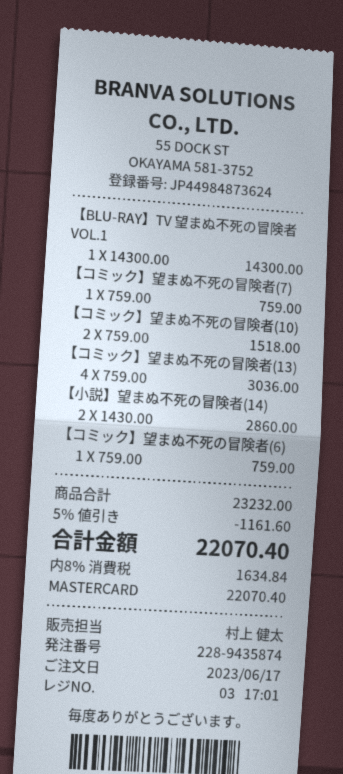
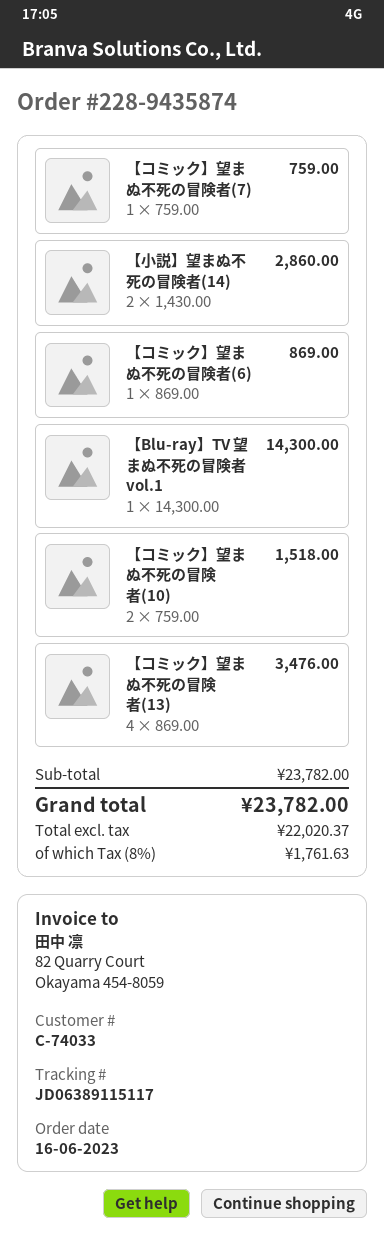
order date: 2023-06-17 -> 2023-06-16
【コミック】望まぬ不死の冒険者(13): 4 x 759.00 = 3036.00 -> 4 x 869.00 = 3476.00
【コミック】望まぬ不死の冒険者(6): 1 x 759.00 = 759.00 -> 1 x 869.00 = 869.00
subtotal: 23232.00 -> 23782.00
discount: 5% = 1161.60 -> none
tax: 8% = 1634.84 -> 8% = 1761.63
total: 22070.40 -> 23782.00

